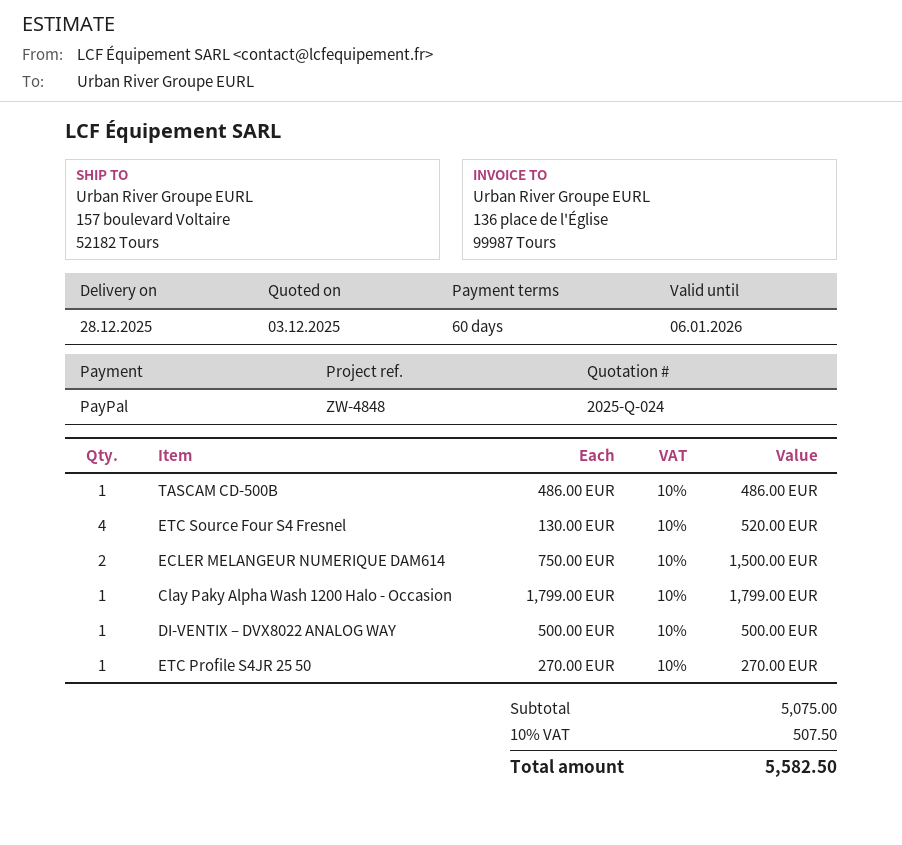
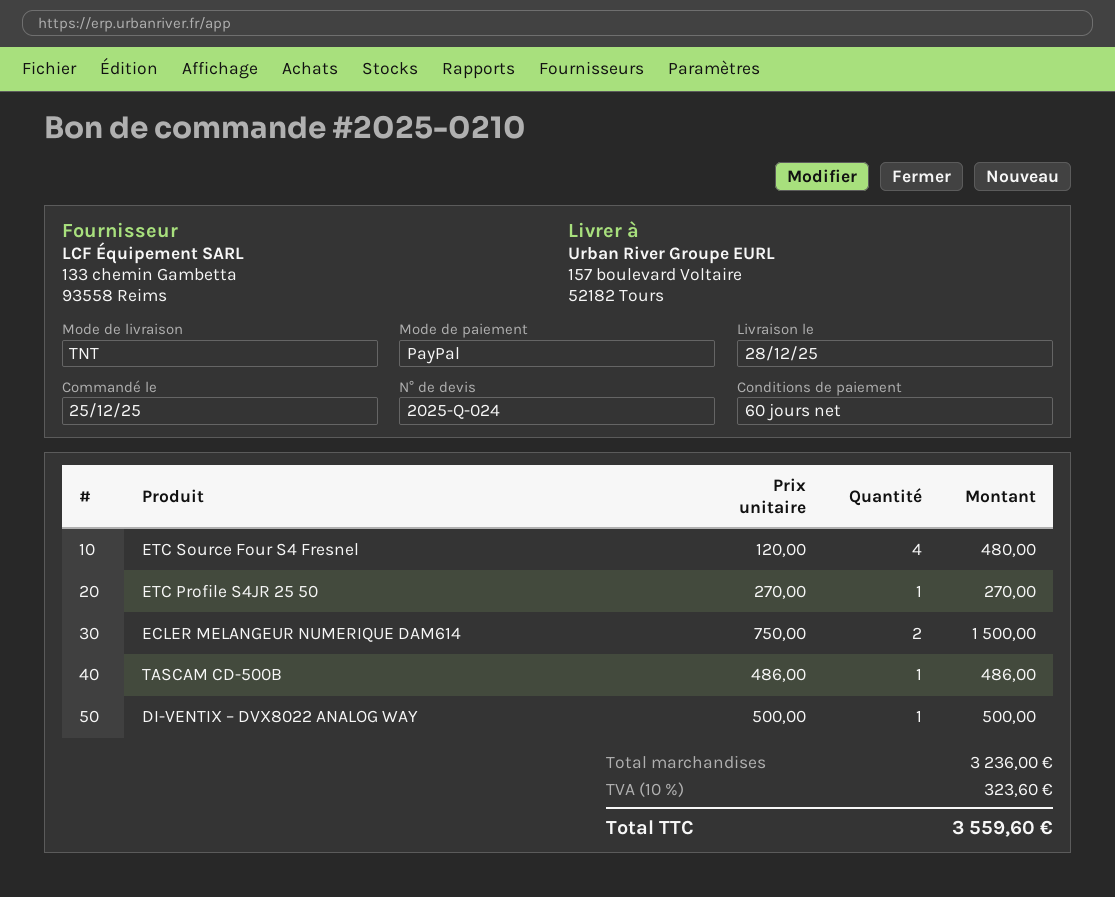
ETC Source Four S4 Fresnel: 4 x 130.00 = 520.00 -> 4 x 120.00 = 480.00
Clay Paky Alpha Wash 1200 Halo - Occasion: 1 x 1799.00 = 1799.00 -> none
subtotal: 5075.00 -> 3236.00
tax: 10% = 507.50 -> 10% = 323.60
total: 5582.50 -> 3559.60

